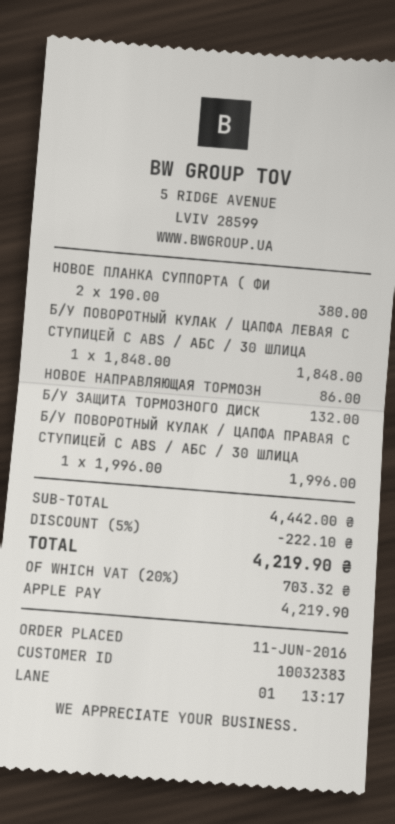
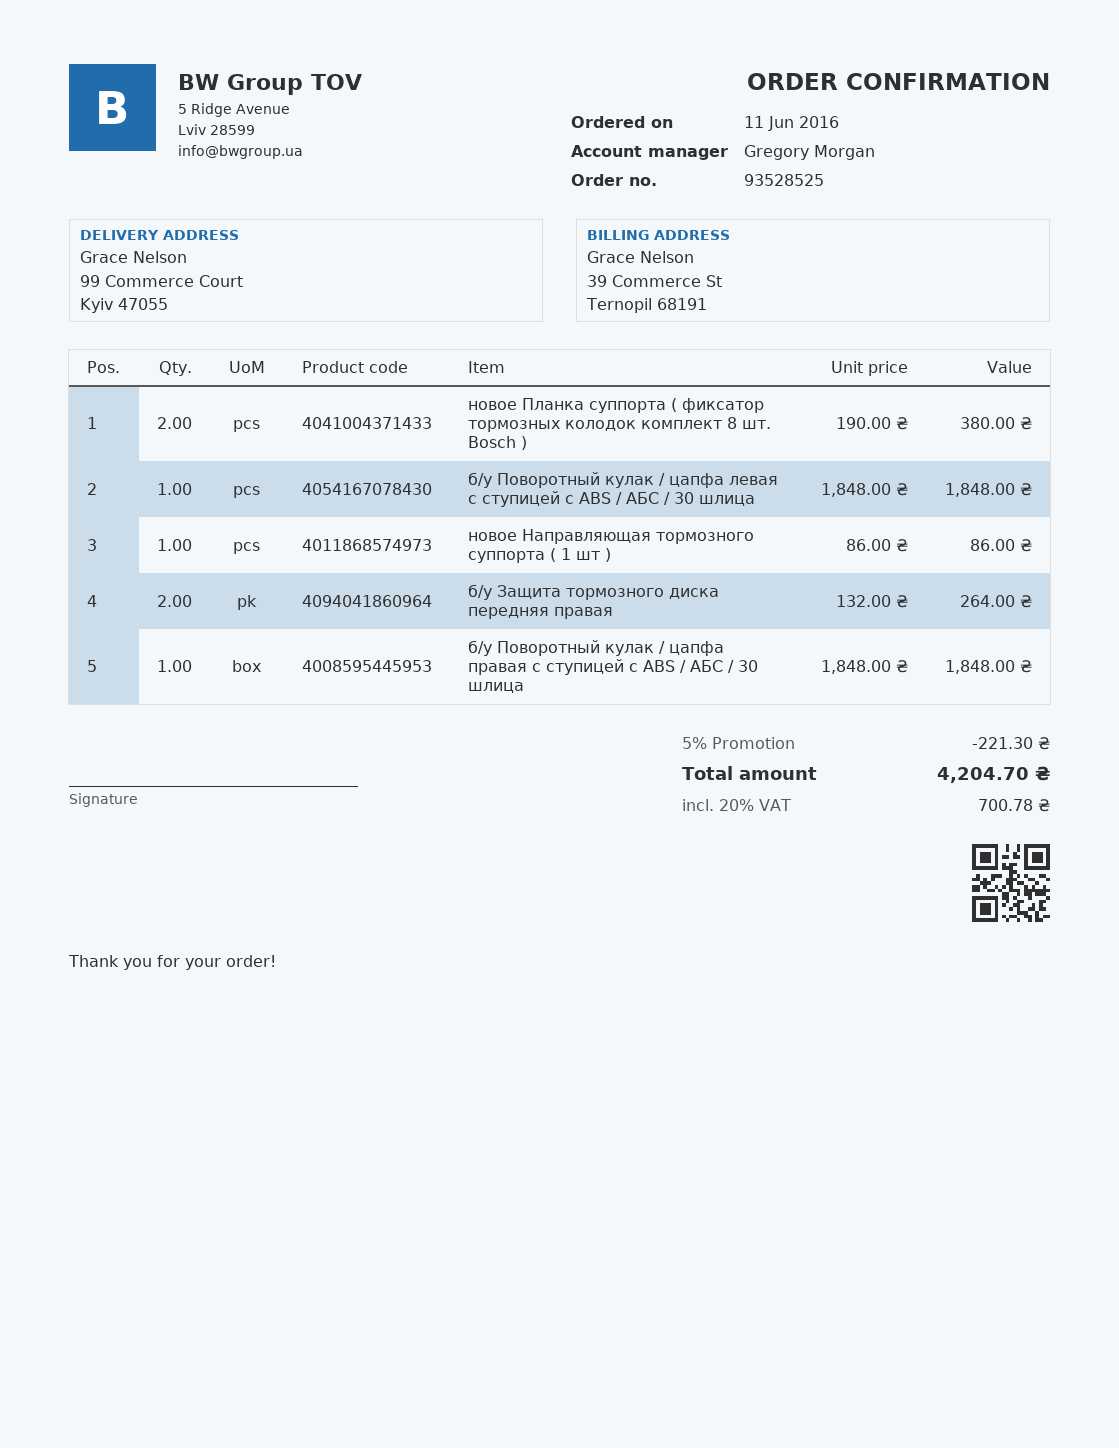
Б/У ЗАЩИТА ТОРМОЗНОГО ДИСК: 1 x 132.00 = 132.00 -> 2 x 132.00 = 264.00
Б/У ПОВОРОТНЫЙ КУЛАК / ЦАПФА ПРАВАЯ С СТУПИЦЕЙ С ABS / АБС / 30 ШЛИЦА: 1 x 1996.00 = 1996.00 -> 1 x 1848.00 = 1848.00
discount: 5% = 222.10 -> 5% = 221.30
tax: 20% = 703.32 -> 20% = 700.78
total: 4219.90 -> 4204.70

